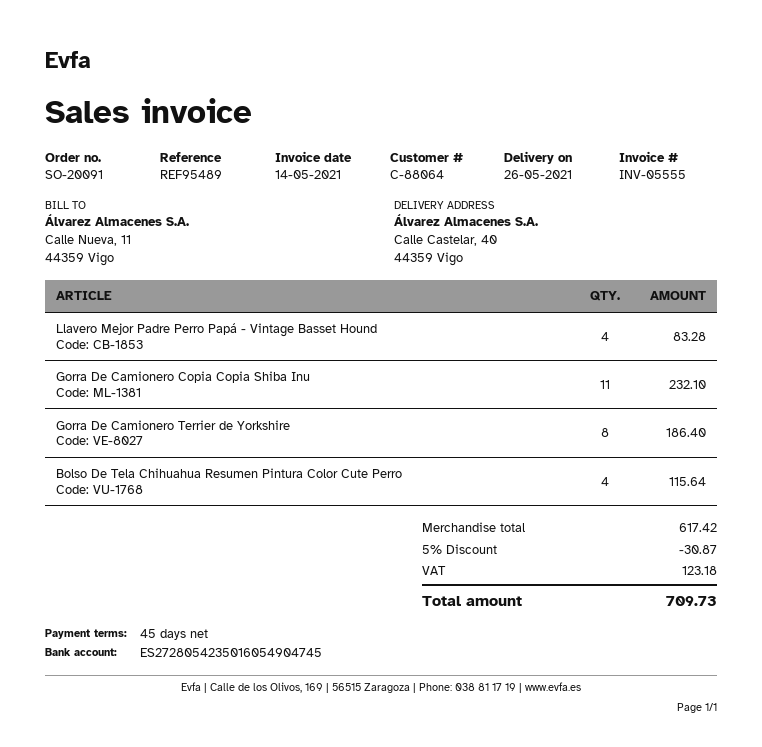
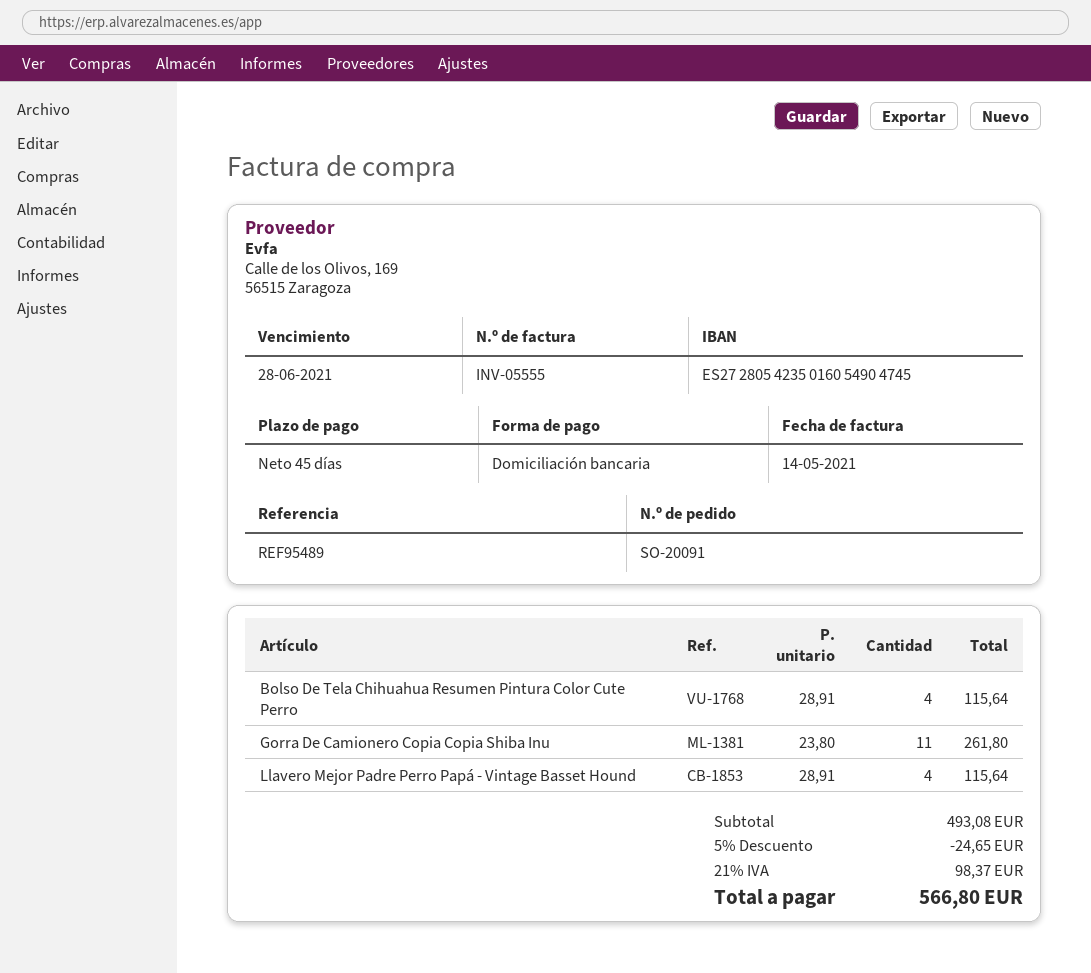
Llavero Mejor Padre Perro Papá - Vintage Basset Hound: 4 for 83.28 -> 4 for 115.64
Gorra De Camionero Copia Copia Shiba Inu: 11 for 232.10 -> 11 for 261.80
Gorra De Camionero Terrier de Yorkshire: 8 for 186.40 -> none
subtotal: 617.42 -> 493.08
discount: 5% = 30.87 -> 5% = 24.65
tax: 123.18 -> 98.37
total: 709.73 -> 566.80

